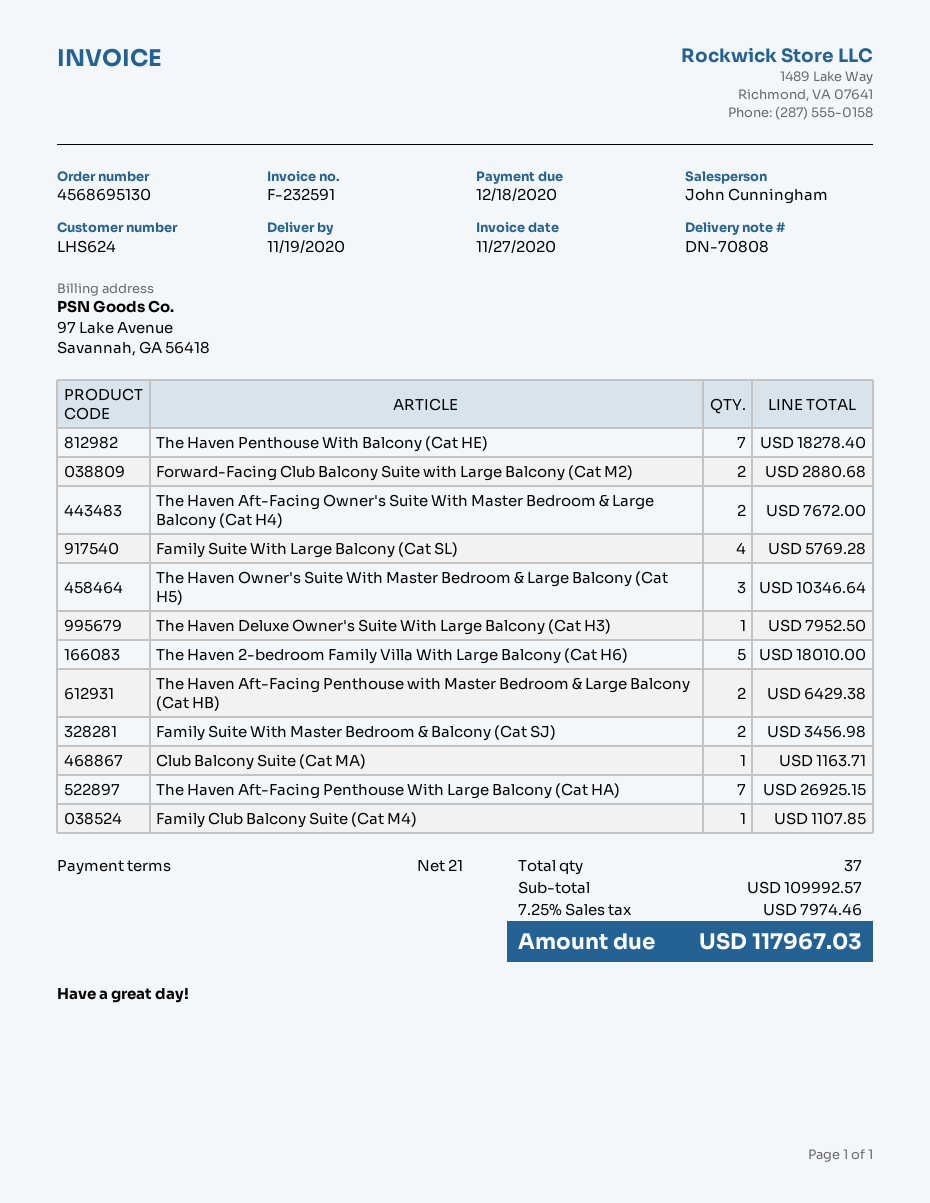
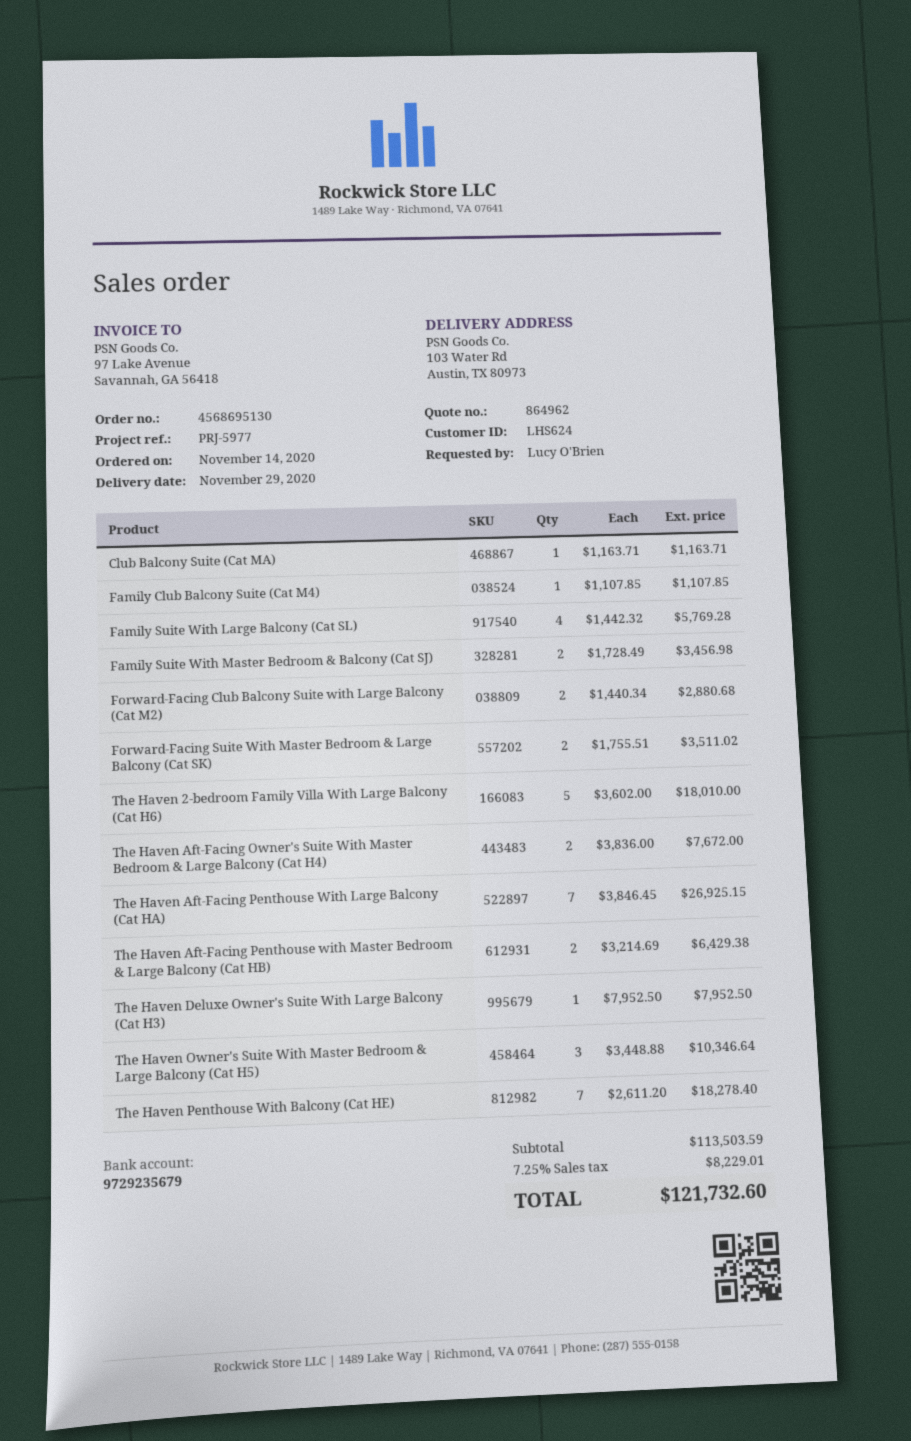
delivery date: 2020-11-19 -> 2020-11-29
Forward-Facing Suite With Master Bedroom & Large Balcony (Cat SK): none -> 2 for 3511.02
subtotal: 109992.57 -> 113503.59
tax: 7.25% = 7974.46 -> 7.25% = 8229.01
total: 117967.03 -> 121732.60

